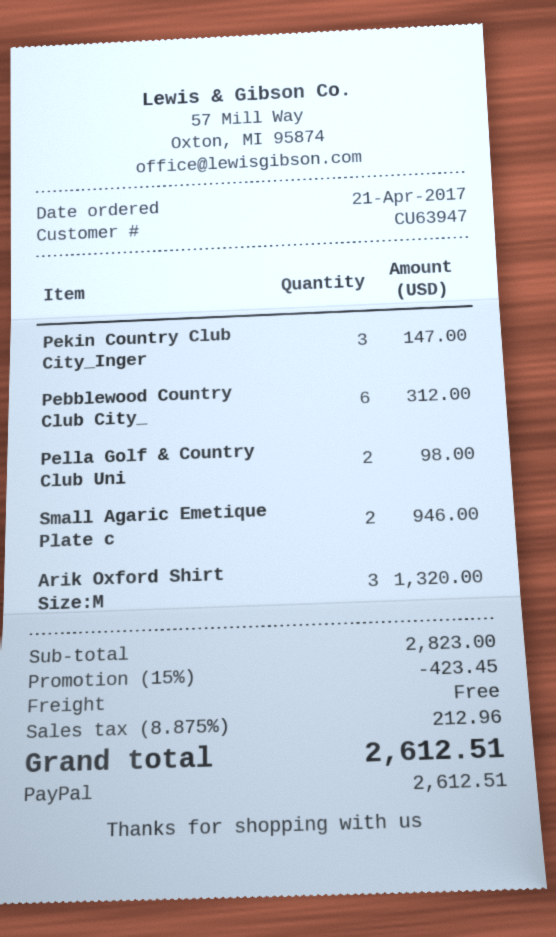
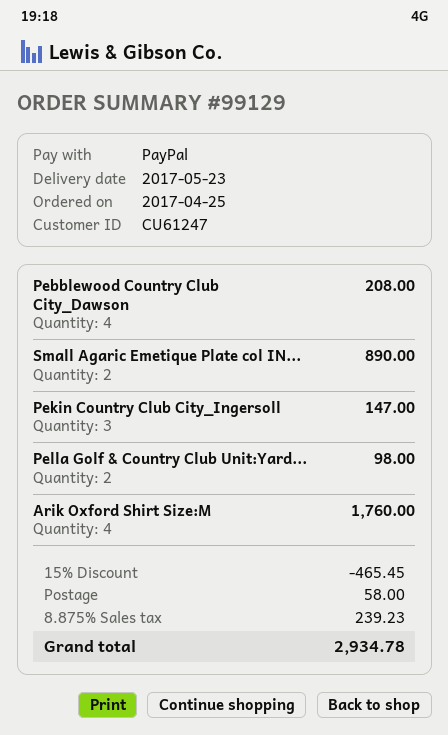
order date: 2017-04-21 -> 2017-04-25
customer number: CU63947 -> CU61247
Pebblewood Country Club City_: 6 for 312.00 -> 4 for 208.00
Small Agaric Emetique Plate c: 2 for 946.00 -> 2 for 890.00
Arik Oxford Shirt Size:M: 3 for 1320.00 -> 4 for 1760.00
discount: 15% = 423.45 -> 15% = 465.45
shipping: 0.00 -> 58.00
tax: 8.875% = 212.96 -> 8.875% = 239.23
total: 2612.51 -> 2934.78

